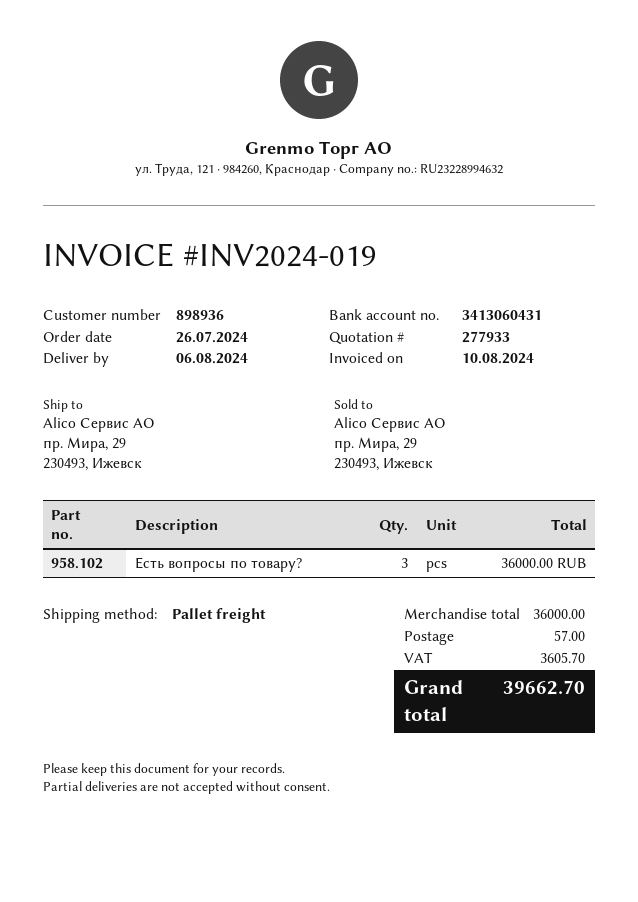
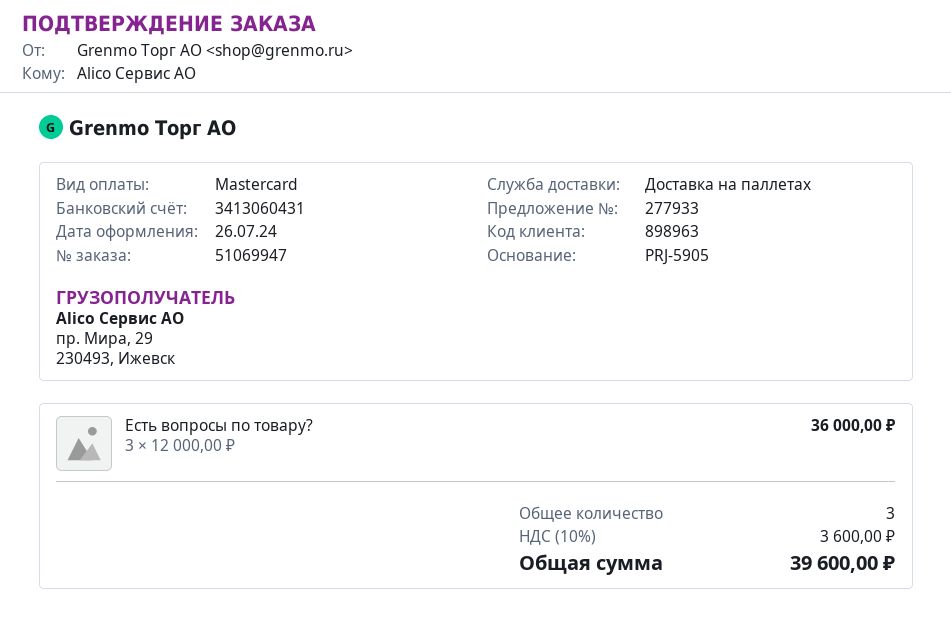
customer number: 898936 -> 898963
shipping: 57.00 -> none
tax: 3605.70 -> 3600.00
total: 39662.70 -> 39600.00

